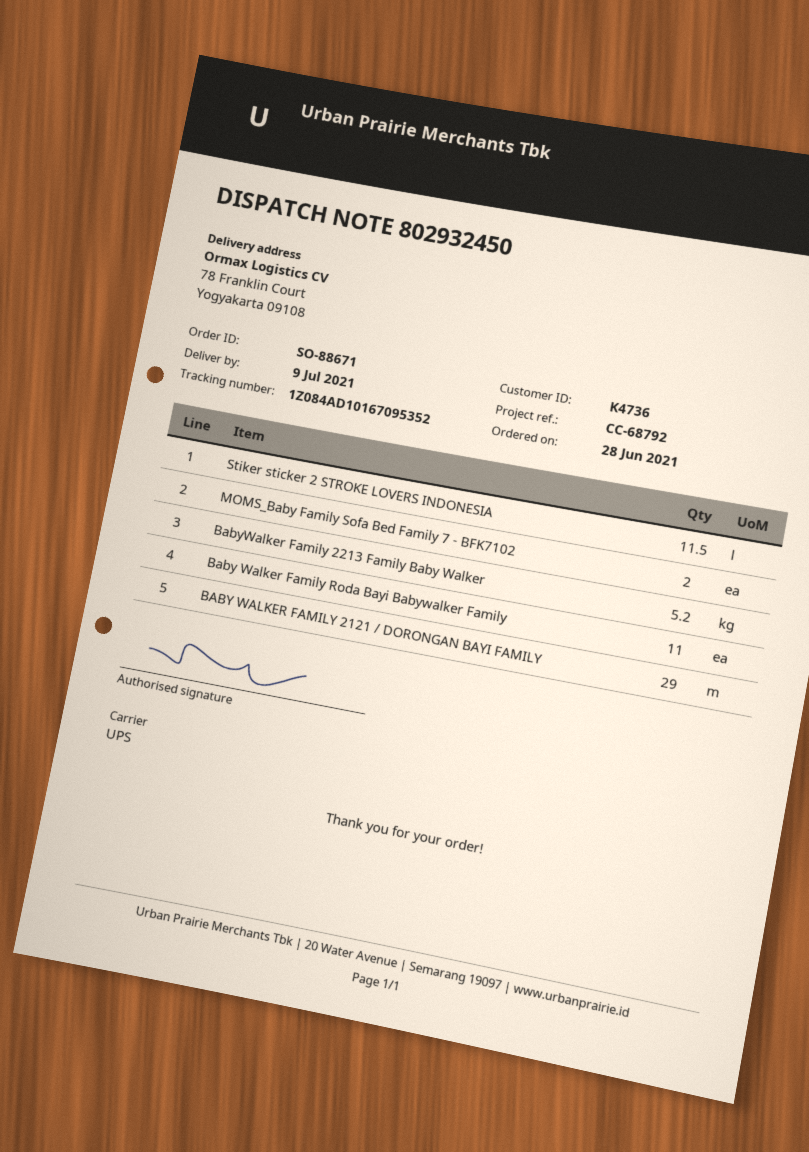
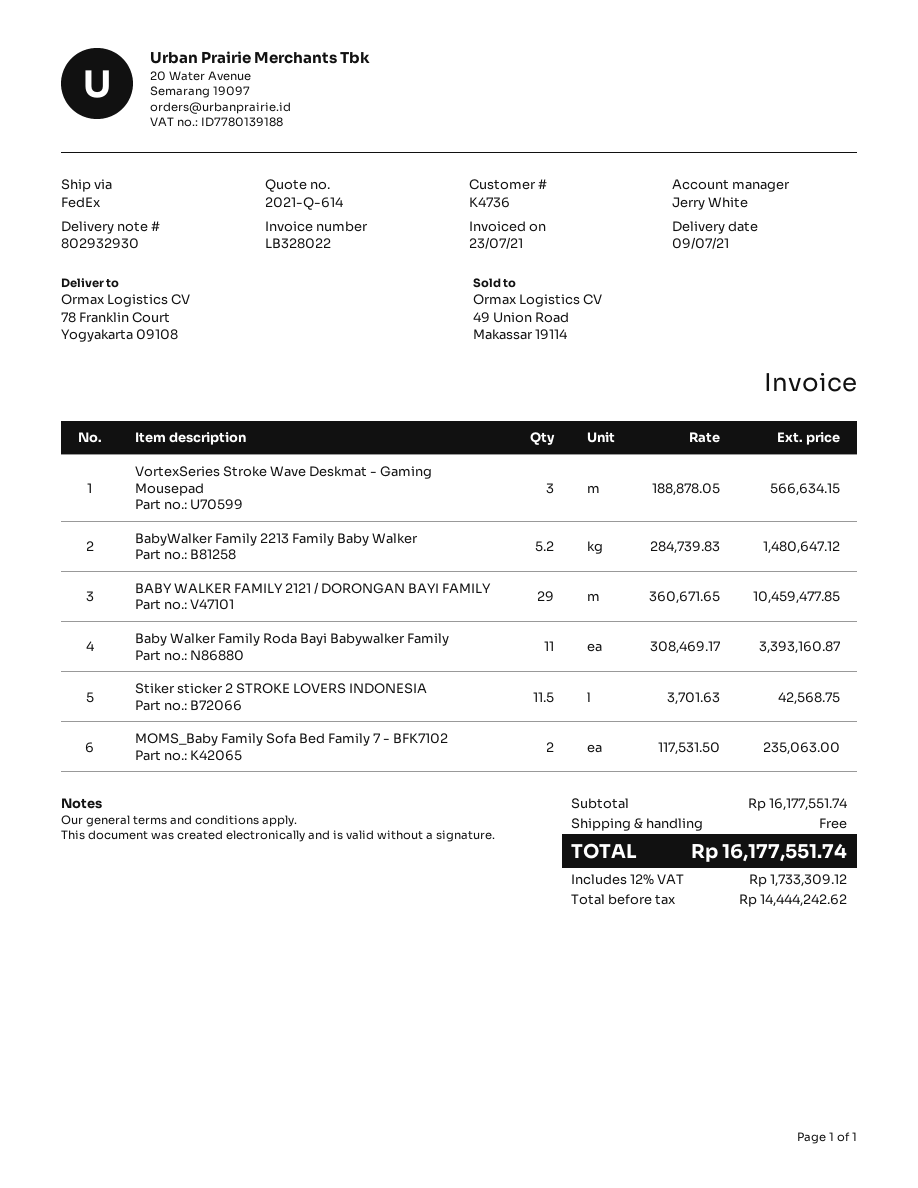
delivery note number: 802932450 -> 802932930
shipping method: UPS -> FedEx
VortexSeries Stroke Wave Deskmat - Gaming Mousepad: none -> 3

